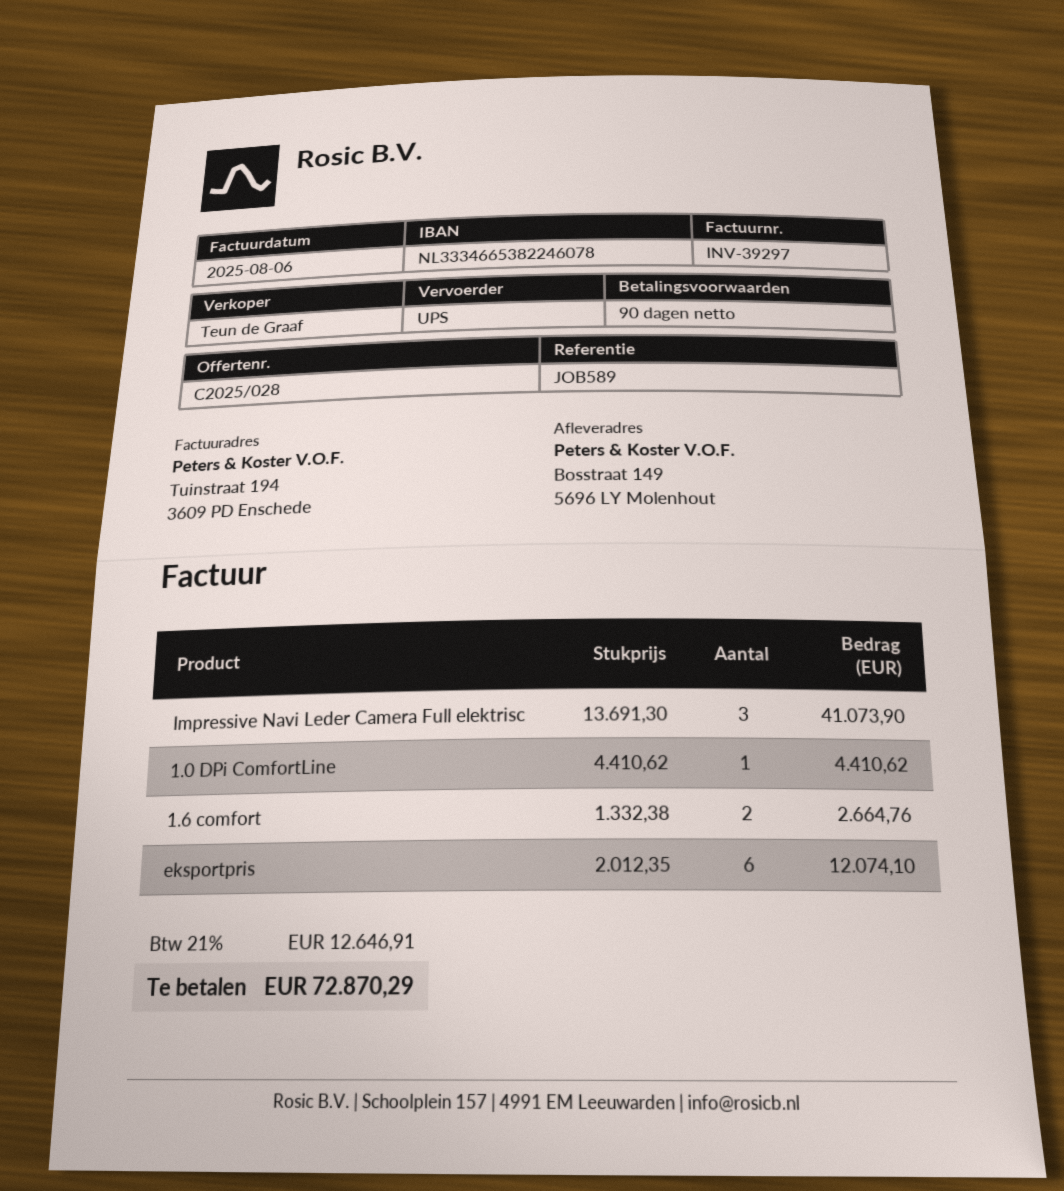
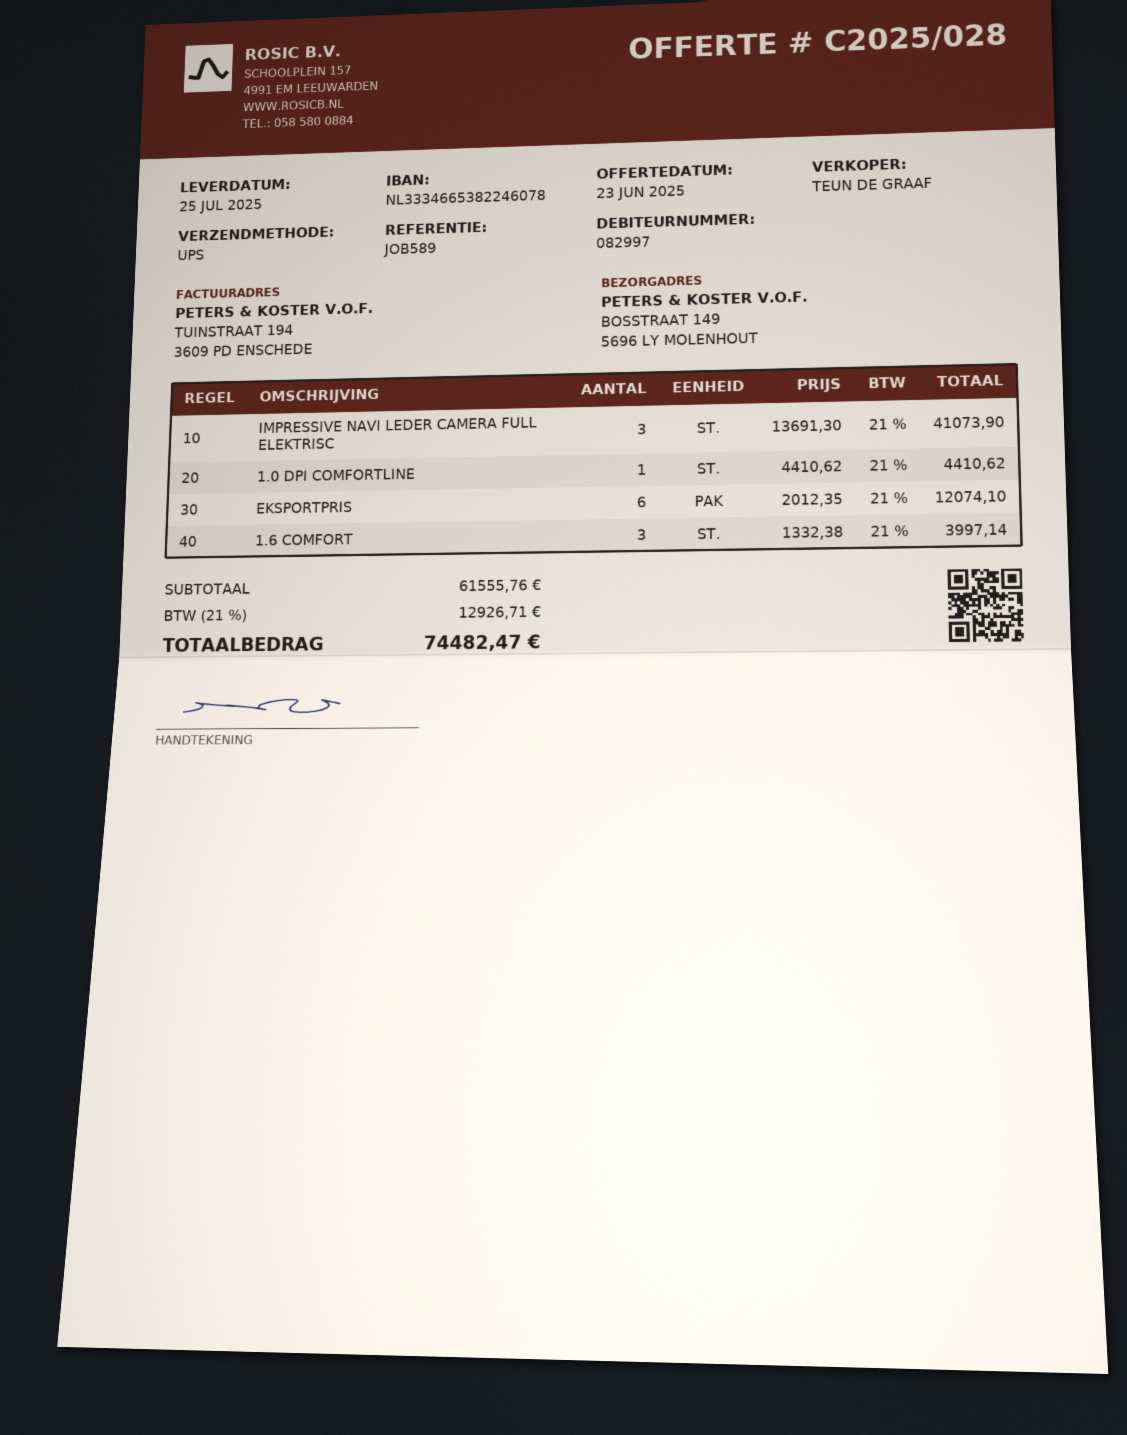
1.6 comfort: 2 x 1332.38 = 2664.76 -> 3 x 1332.38 = 3997.14
tax: 21% = 12646.91 -> 21% = 12926.71
total: 72870.29 -> 74482.47

